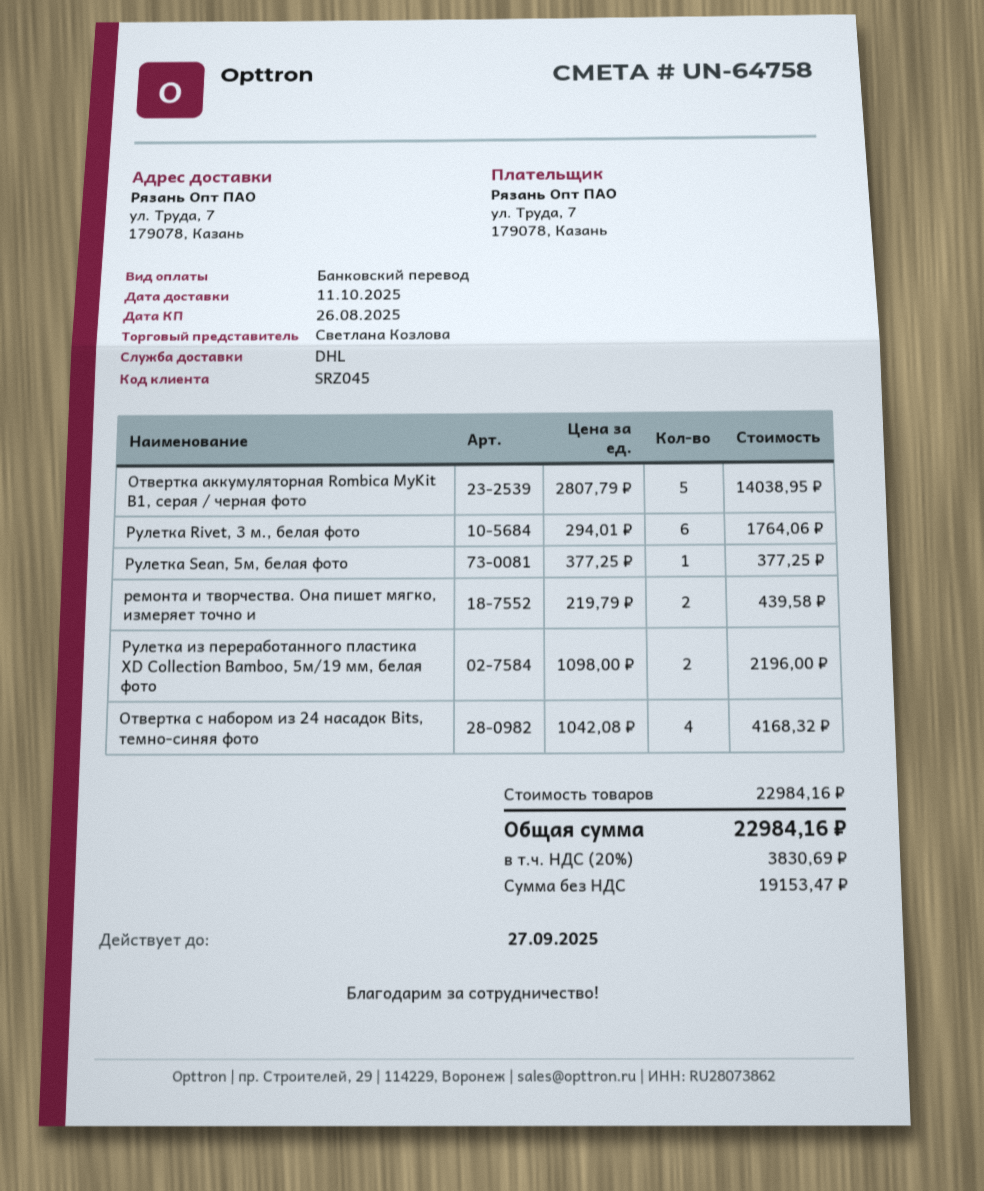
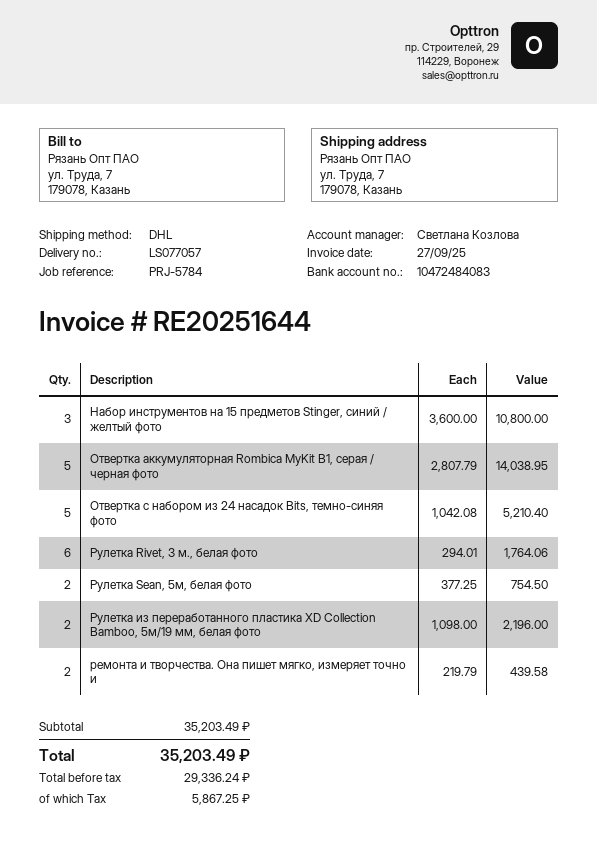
Рулетка Sean, 5м, белая фото: 1 x 377.25 = 377.25 -> 2 x 377.25 = 754.50
Отвертка с набором из 24 насадок Bits, темно-синяя фото: 4 x 1042.08 = 4168.32 -> 5 x 1042.08 = 5210.40
Набор инструментов на 15 предметов Stinger, синий / желтый фото: none -> 3 x 3600.00 = 10800.00
subtotal: 22984.16 -> 35203.49
net: 19153.47 -> 29336.24
tax: 3830.69 -> 5867.25
total: 22984.16 -> 35203.49

